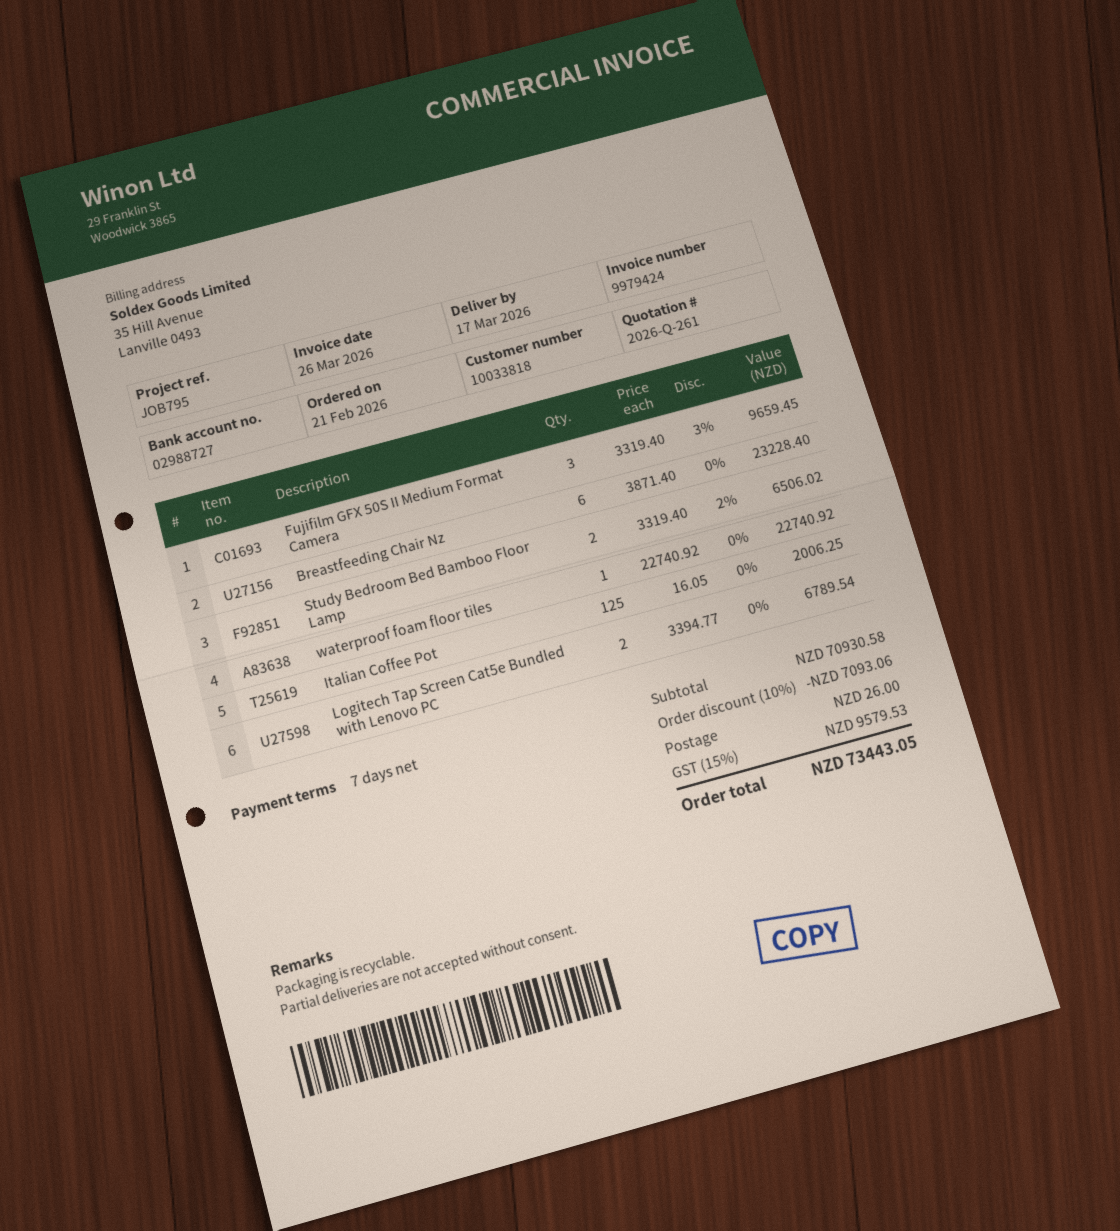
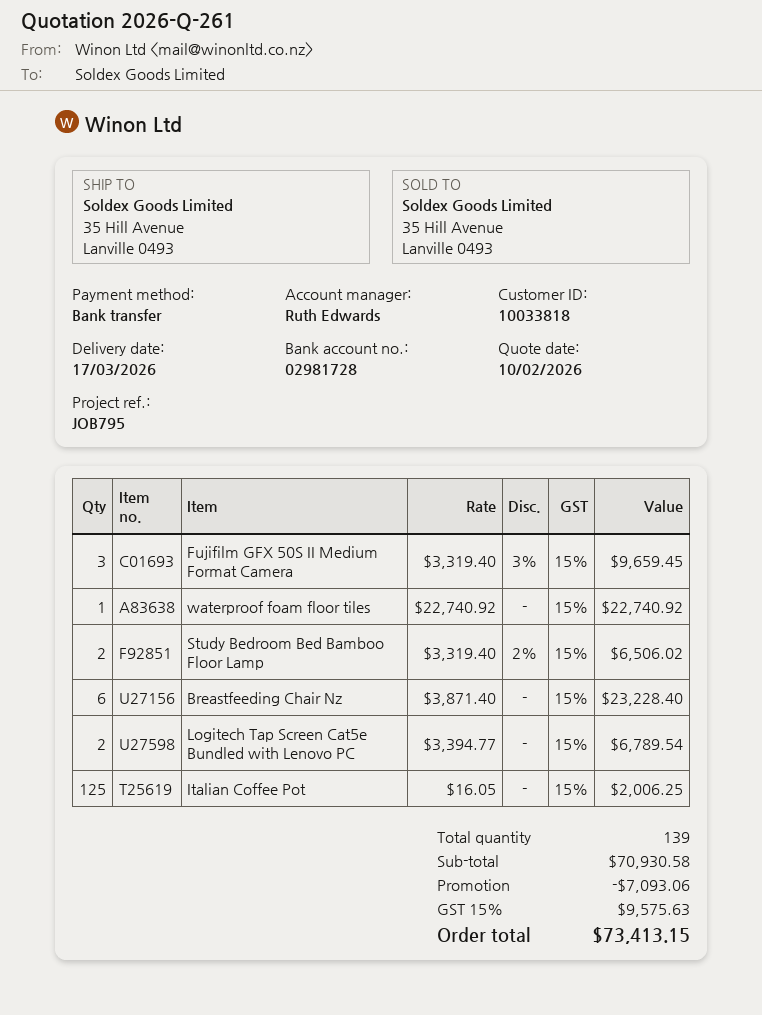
bank account: 02988727 -> 02981728
shipping: 26.00 -> none
tax: 15% = 9579.53 -> 15% = 9575.63
total: 73443.05 -> 73413.15

